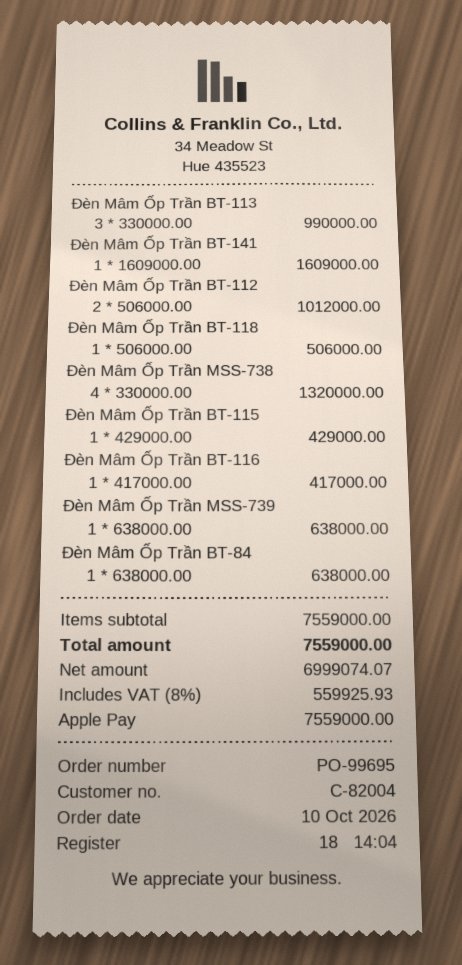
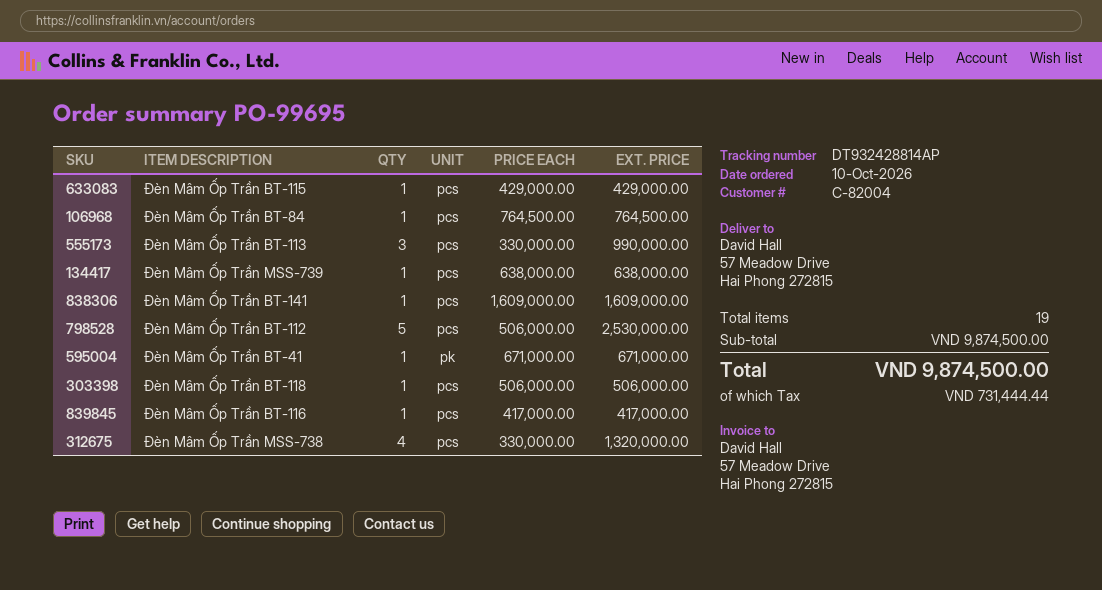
Đèn Mâm Ốp Trần BT-112: 2 x 506000.00 = 1012000.00 -> 5 x 506000.00 = 2530000.00
Đèn Mâm Ốp Trần BT-84: 1 x 638000.00 = 638000.00 -> 1 x 764500.00 = 764500.00
Đèn Mâm Ốp Trần BT-41: none -> 1 x 671000.00 = 671000.00
subtotal: 7559000.00 -> 9874500.00
tax: 559925.93 -> 731444.44
total: 7559000.00 -> 9874500.00

